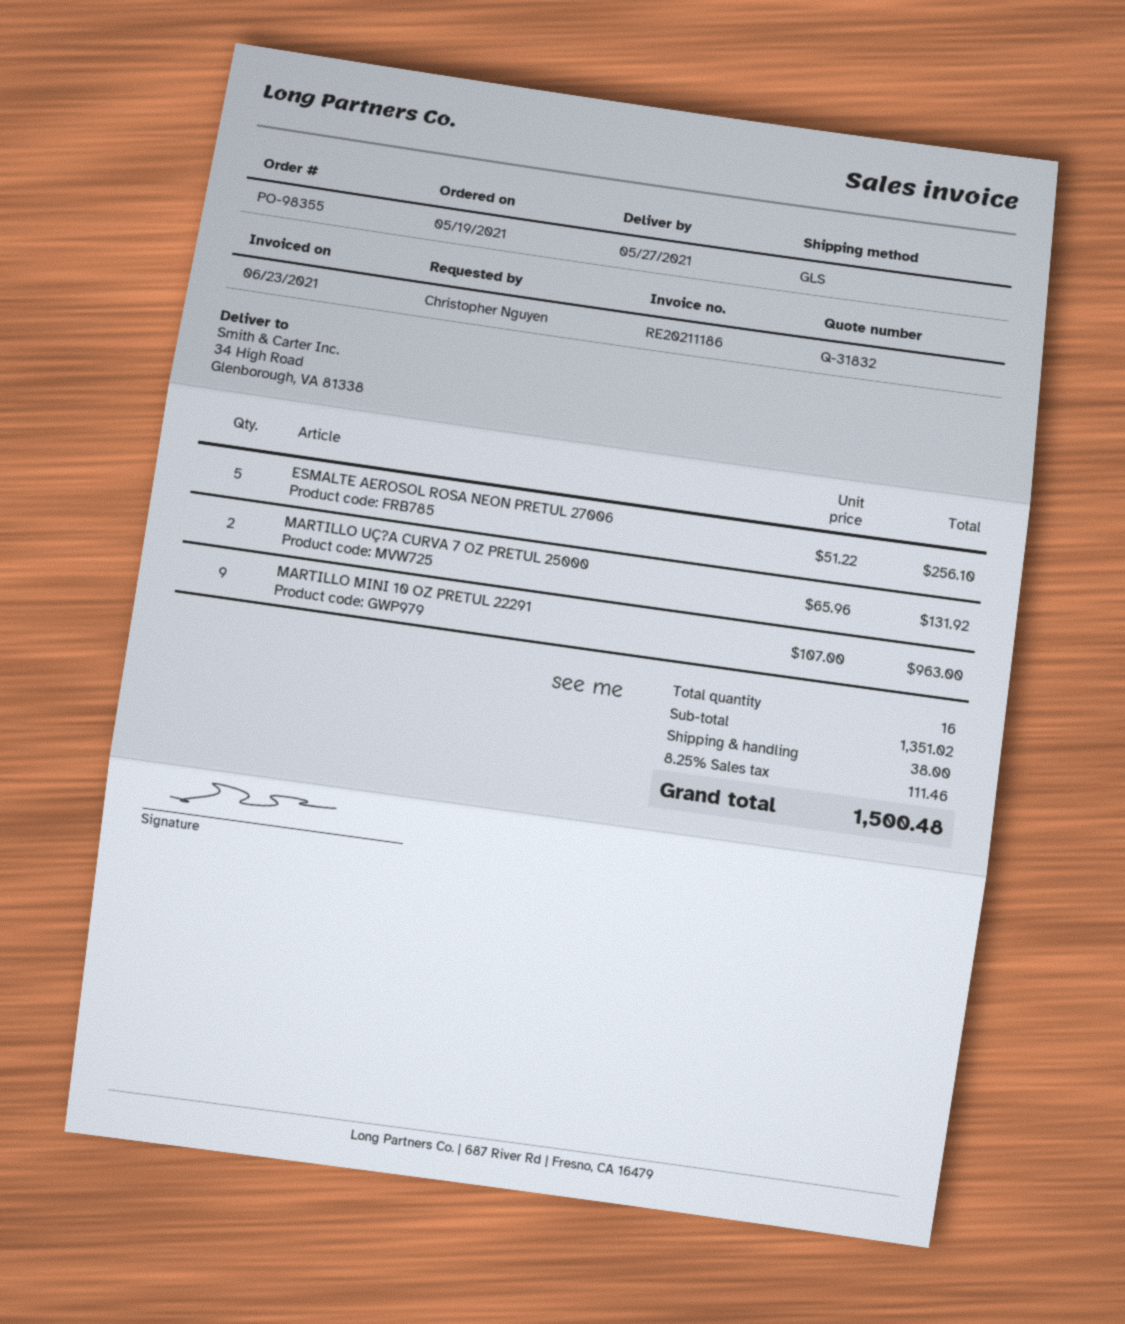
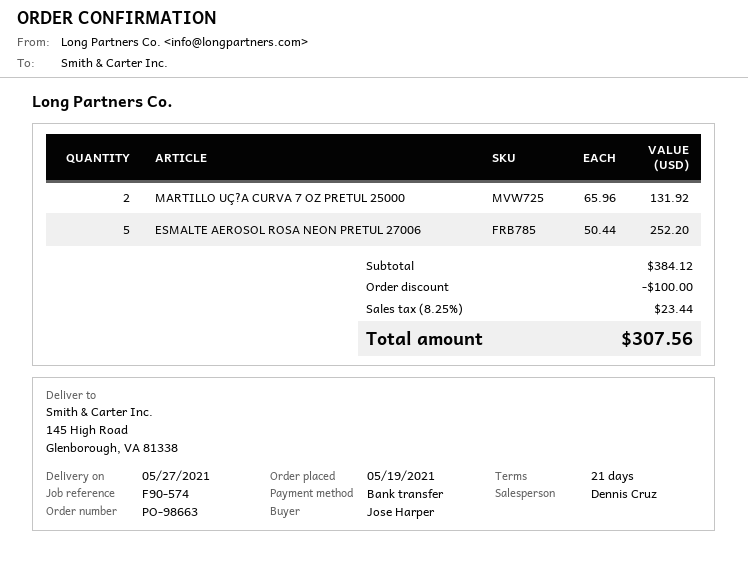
order number: PO-98355 -> PO-98663
ordered by: Christopher Nguyen -> Jose Harper
ship to: 34 High Road, Glenborough, VA 81338 -> 145 High Road, Glenborough, VA 81338
ESMALTE AEROSOL ROSA NEON PRETUL 27006: 5 x 51.22 = 256.10 -> 5 x 50.44 = 252.20
MARTILLO MINI 10 OZ PRETUL 22291: 9 x 107.00 = 963.00 -> none
subtotal: 1351.02 -> 384.12
discount: none -> 100.00
shipping: 38.00 -> none
tax: 8.25% = 111.46 -> 8.25% = 23.44
total: 1500.48 -> 307.56

